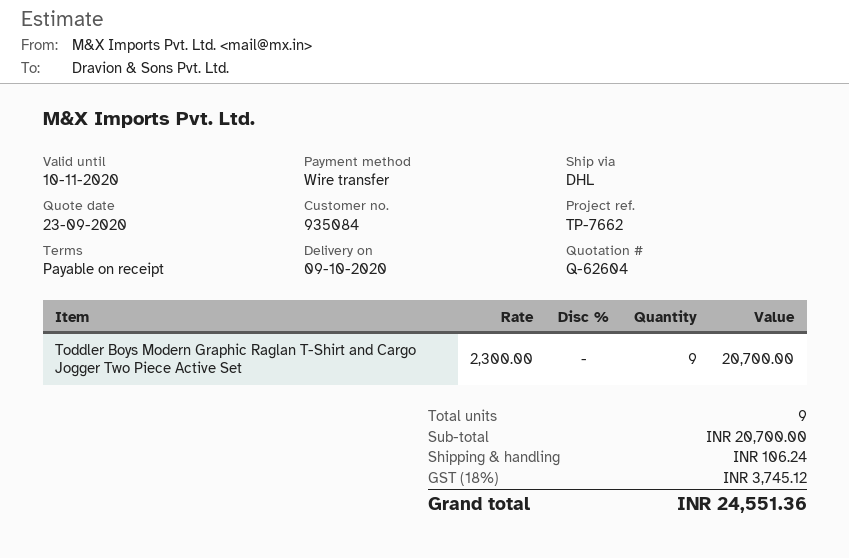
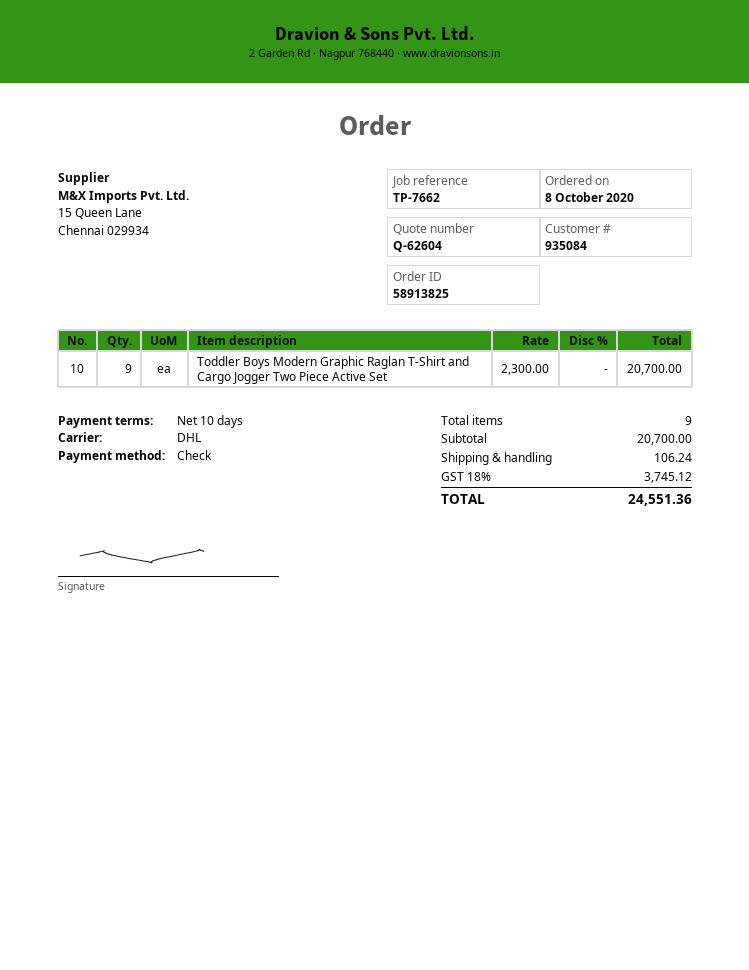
payment terms: on receipt -> 10 days
payment method: bank transfer -> cheque

